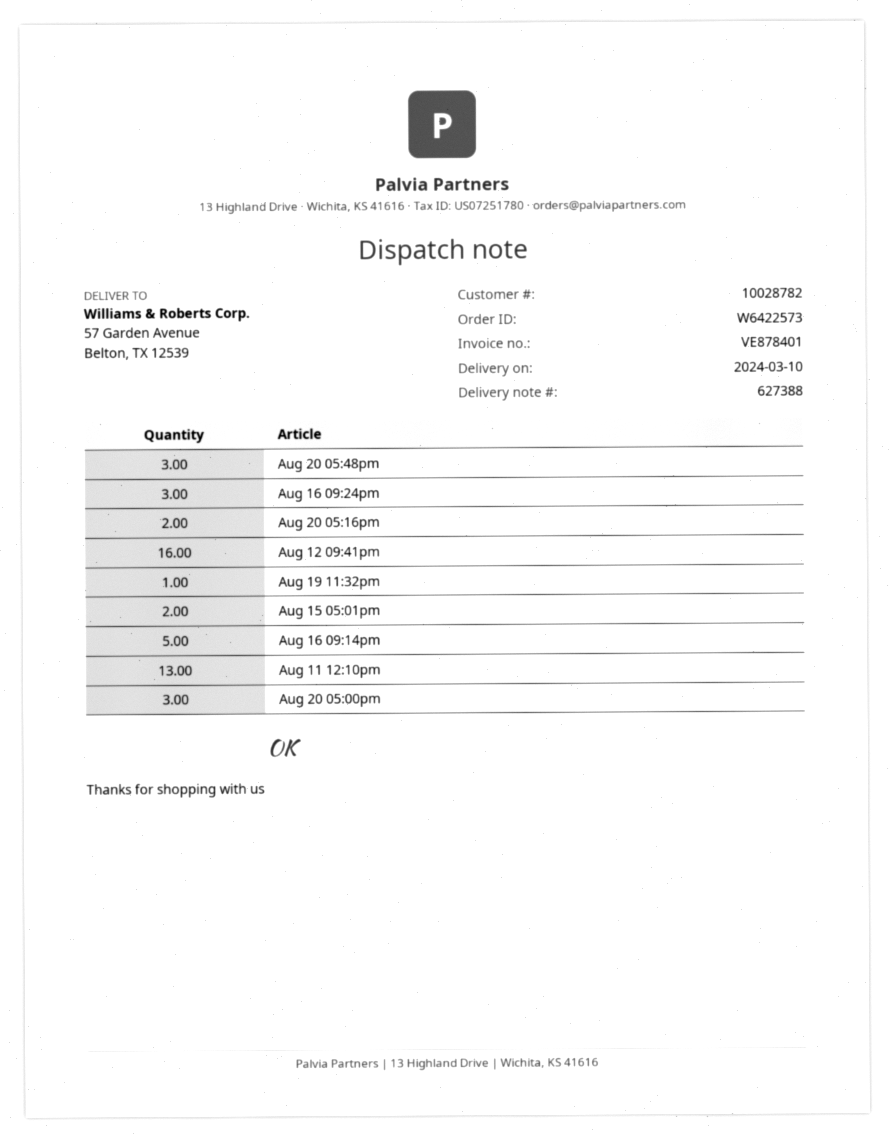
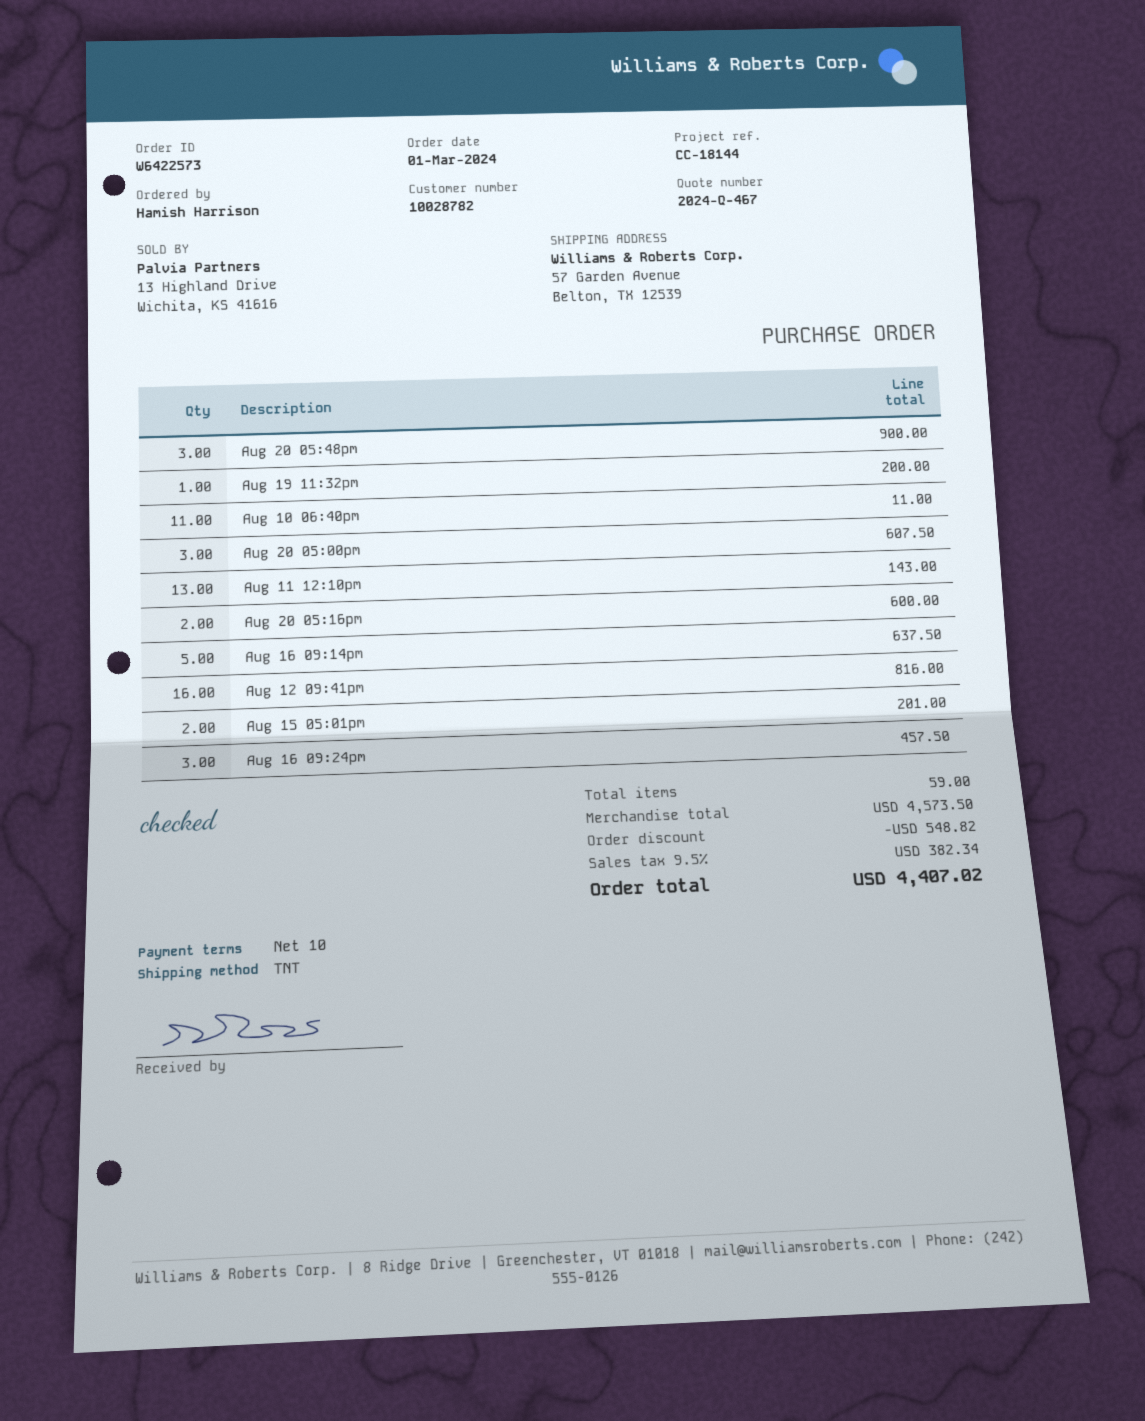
Aug 10 06:40pm: none -> 11

